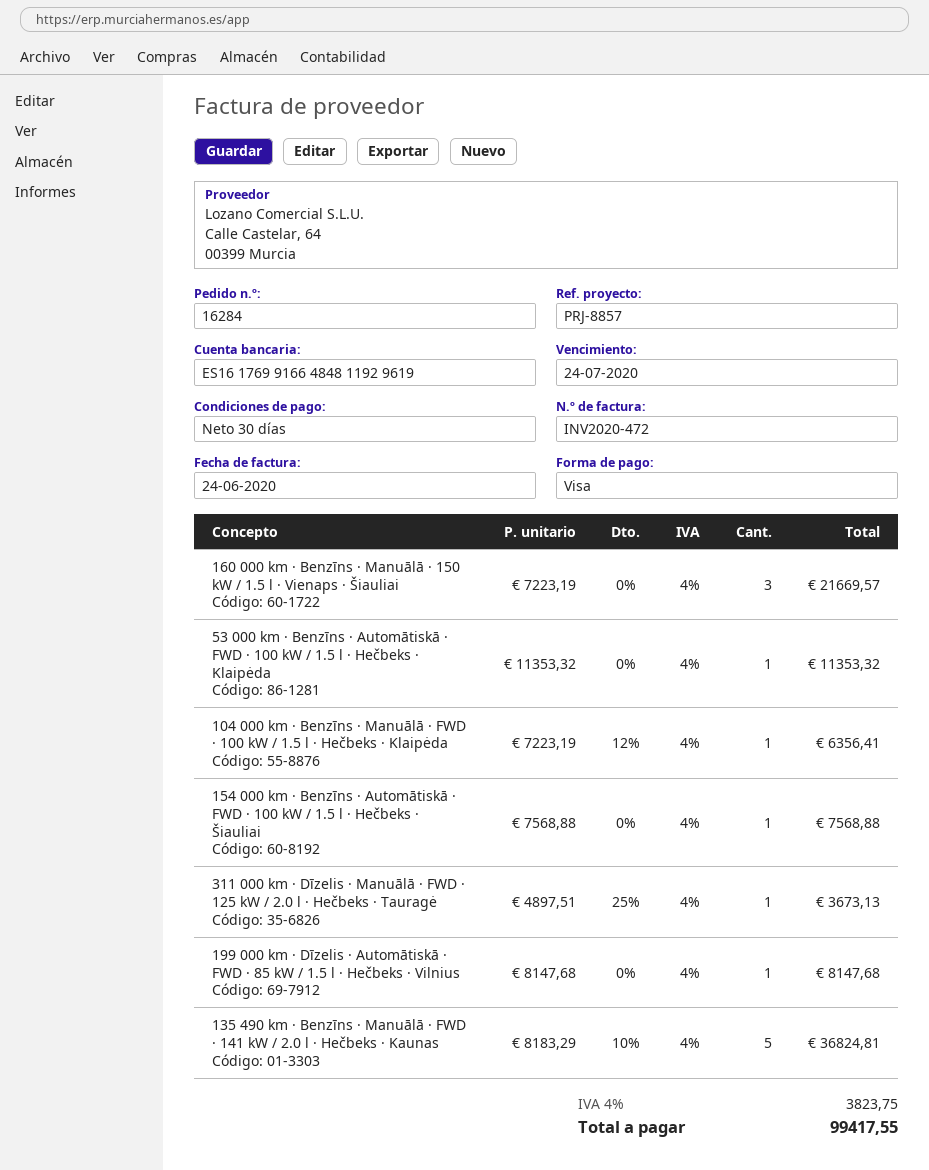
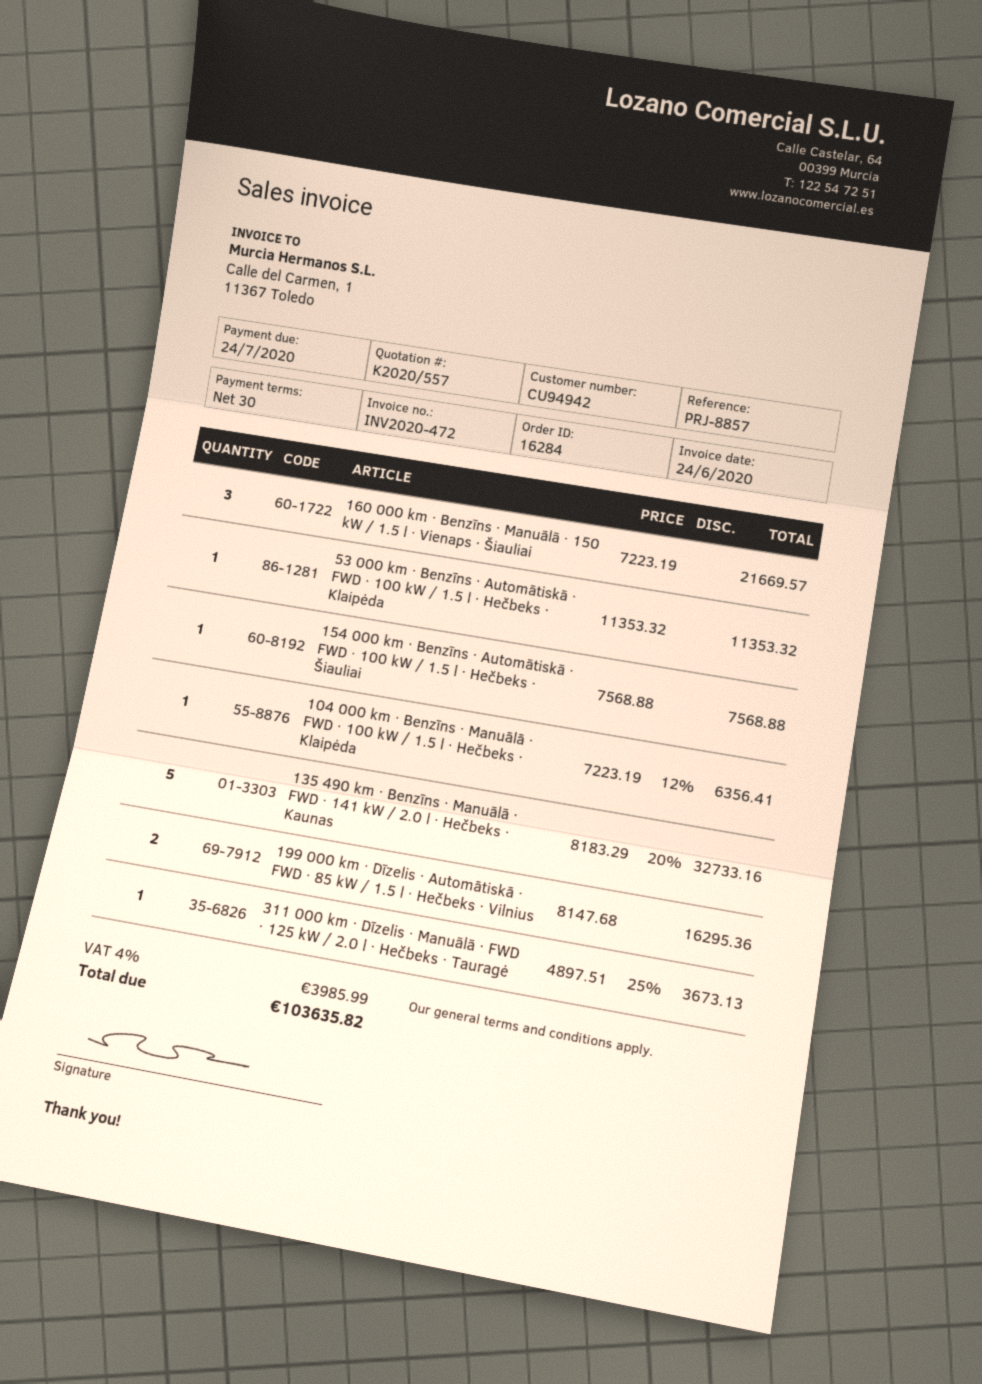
199 000 km · Dīzelis · Automātiskā · FWD · 85 kW / 1.5 l · Hečbeks · Vilnius: 1 x 8147.68 = 8147.68 -> 2 x 8147.68 = 16295.36
135 490 km · Benzīns · Manuālā · FWD · 141 kW / 2.0 l · Hečbeks · Kaunas: 5 x 8183.29 - 10% = 36824.81 -> 5 x 8183.29 - 20% = 32733.16
tax: 4% = 3823.75 -> 4% = 3985.99
total: 99417.55 -> 103635.82

